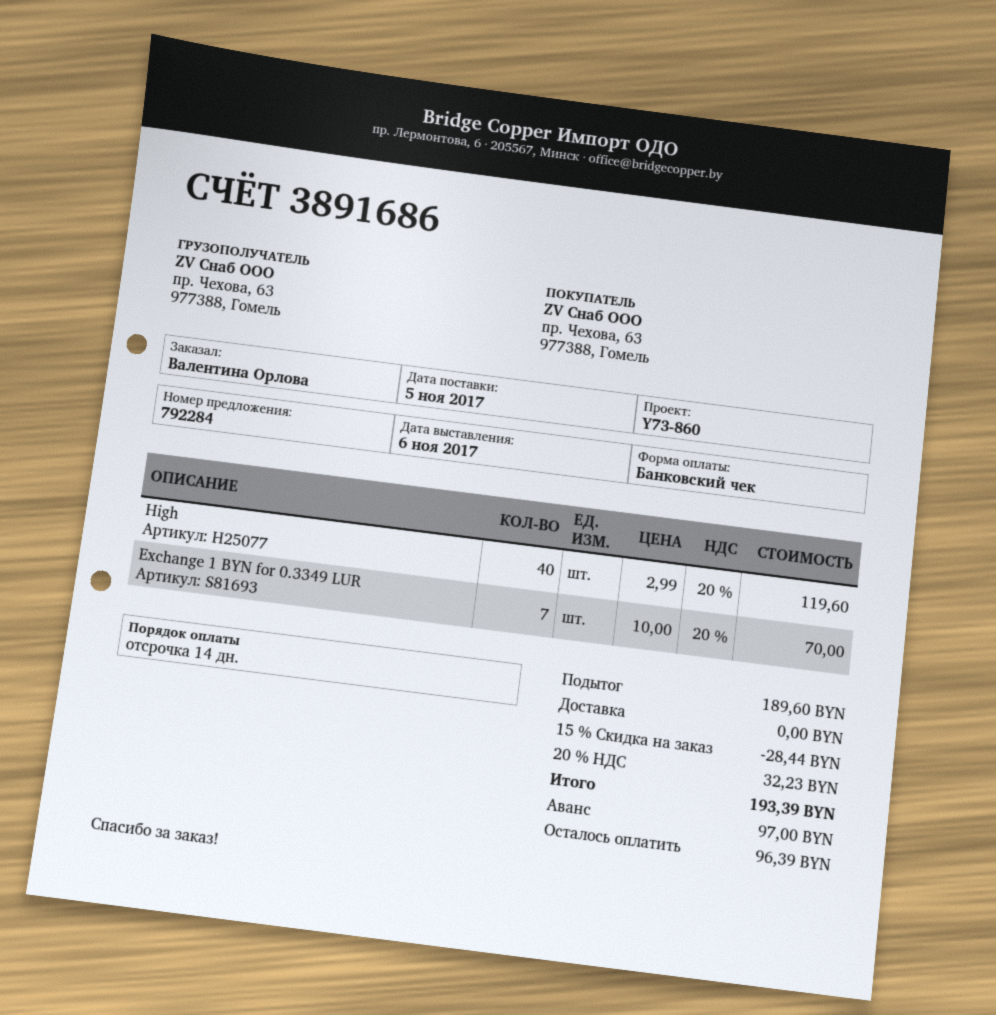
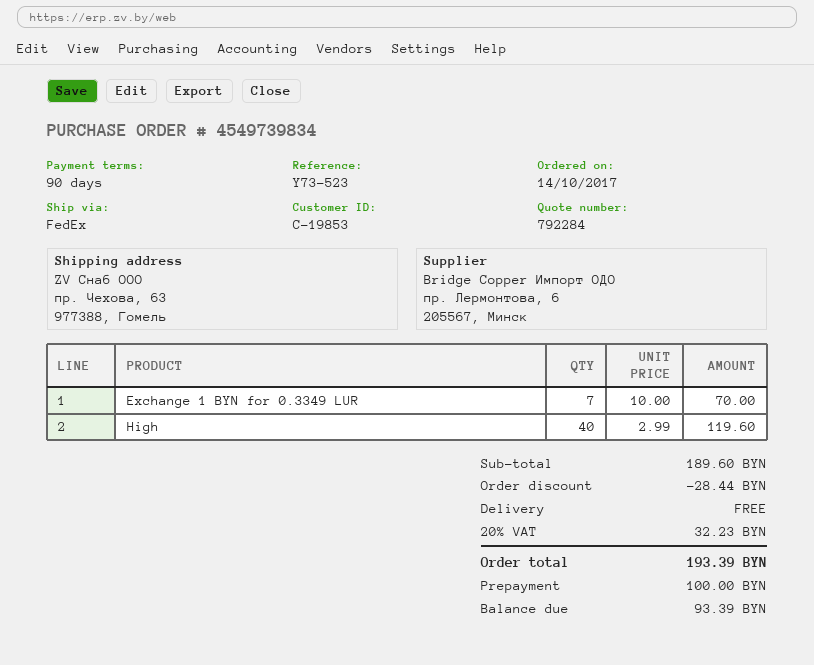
payment terms: 14 days -> 90 days
reference: Y73-860 -> Y73-523
deposit: 97.00 -> 100.00
balance: 96.39 -> 93.39

